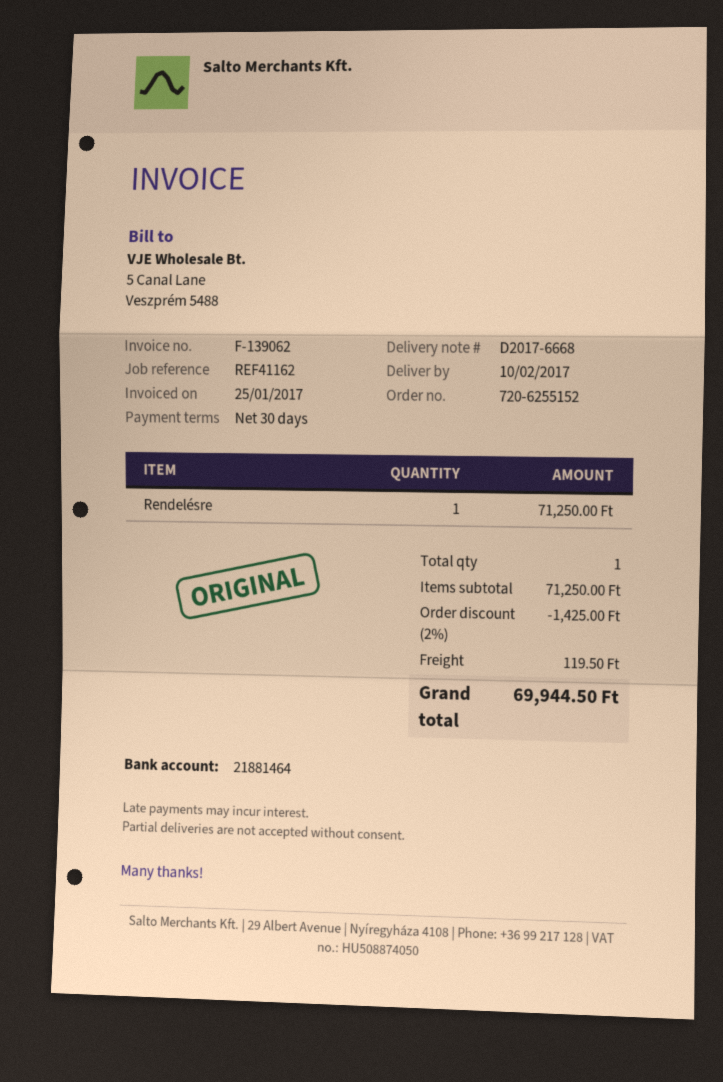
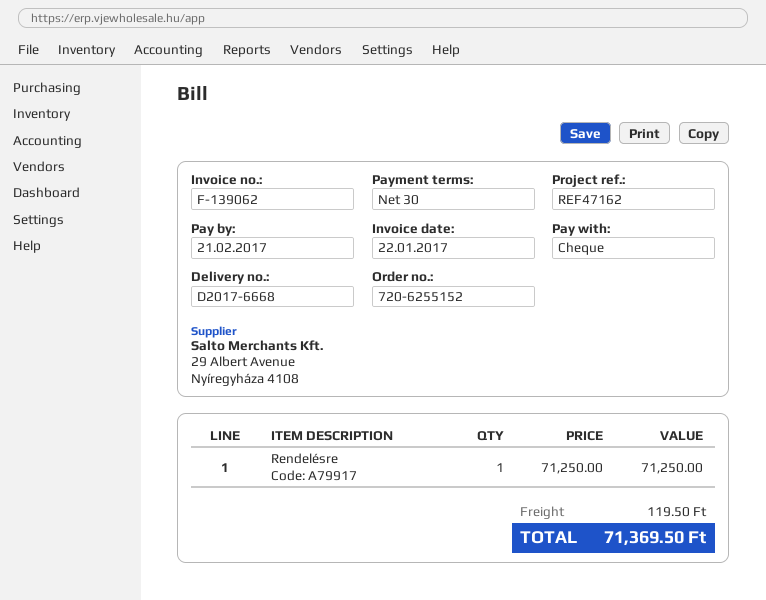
invoice date: 2017-01-25 -> 2017-01-22
reference: REF41162 -> REF47162
discount: 2% = 1425.00 -> none
total: 69944.50 -> 71369.50

